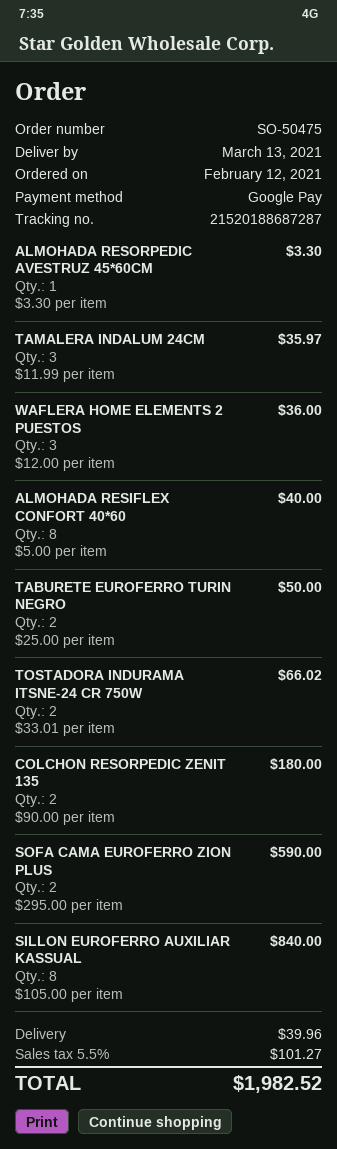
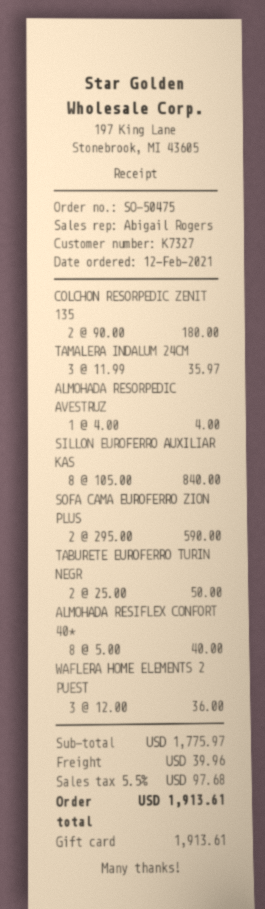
payment method: Google Pay -> gift card
ALMOHADA RESORPEDIC AVESTRUZ 45*60CM: 1 x 3.30 = 3.30 -> 1 x 4.00 = 4.00
TOSTADORA INDURAMA ITSNE-24 CR 750W: 2 x 33.01 = 66.02 -> none
tax: 5.5% = 101.27 -> 5.5% = 97.68
total: 1982.52 -> 1913.61

